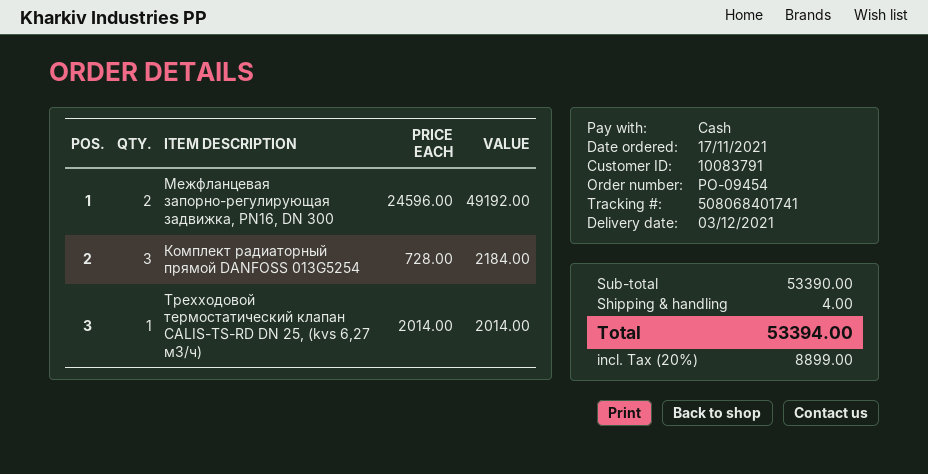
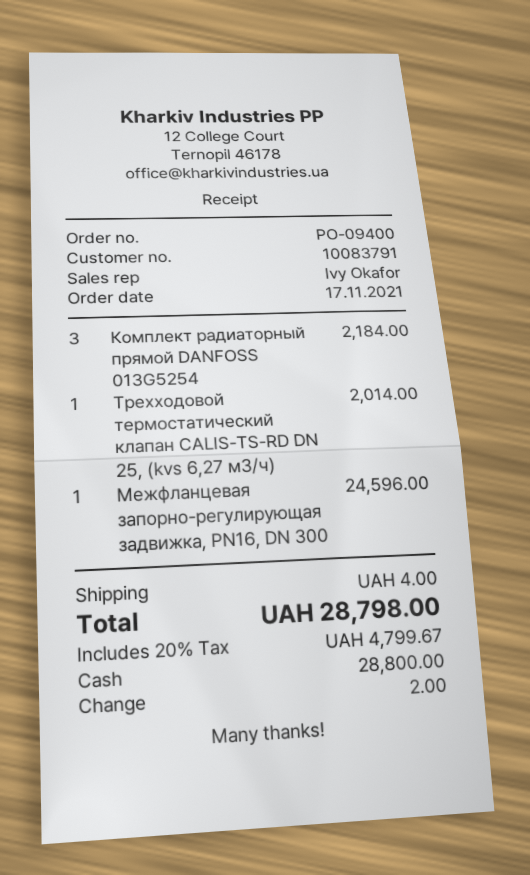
order number: PO-09454 -> PO-09400
Межфланцевая запорно-регулирующая задвижка, PN16, DN 300: 2 for 49192.00 -> 1 for 24596.00
tax: 20% = 8899.00 -> 20% = 4799.67
total: 53394.00 -> 28798.00

